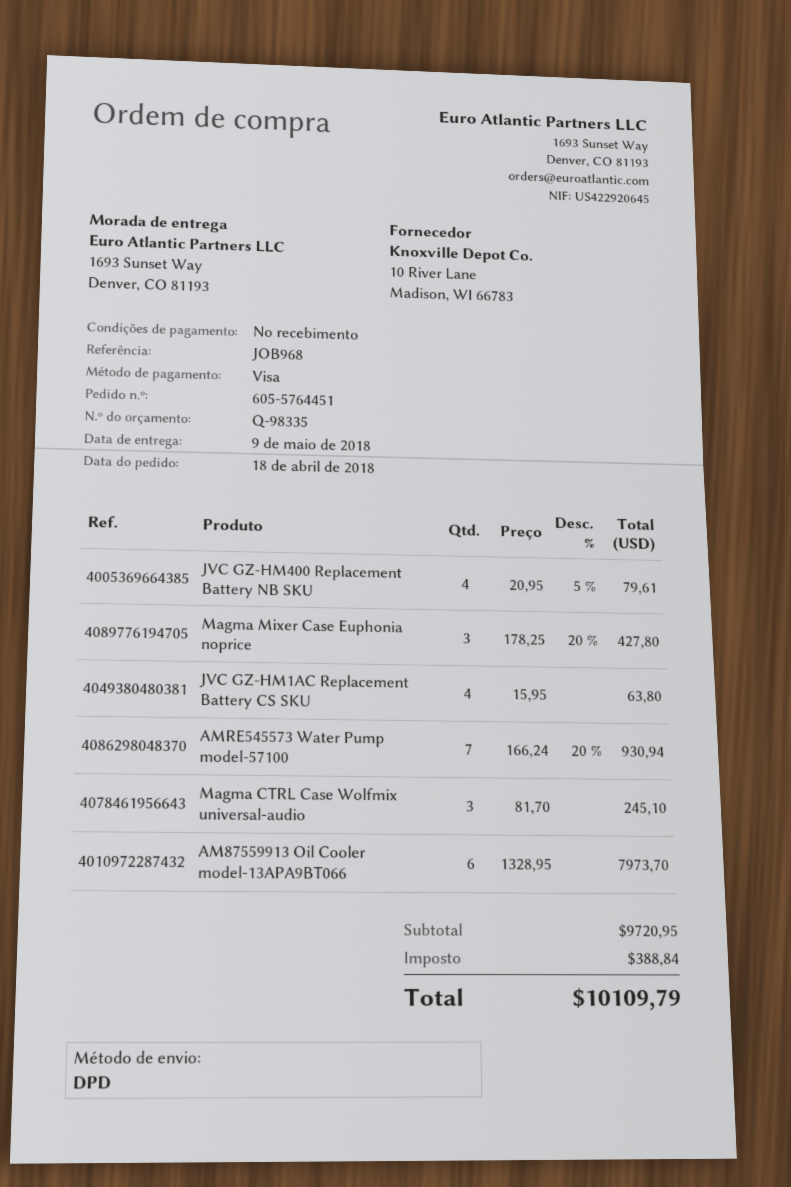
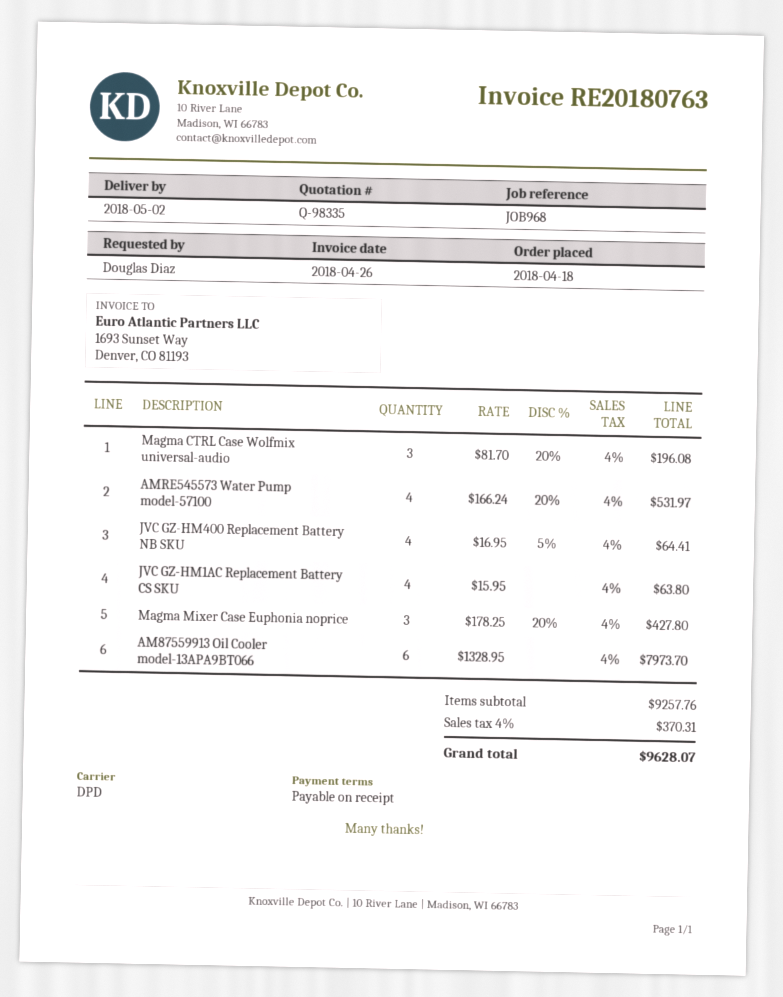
delivery date: 2018-05-09 -> 2018-05-02
JVC GZ-HM400 Replacement Battery NB SKU: 4 x 20.95 - 5% = 79.61 -> 4 x 16.95 - 5% = 64.41
AMRE545573 Water Pump model-57100: 7 x 166.24 - 20% = 930.94 -> 4 x 166.24 - 20% = 531.97
Magma CTRL Case Wolfmix universal-audio: 3 x 81.70 = 245.10 -> 3 x 81.70 - 20% = 196.08
subtotal: 9720.95 -> 9257.76
tax: 388.84 -> 370.31
total: 10109.79 -> 9628.07

